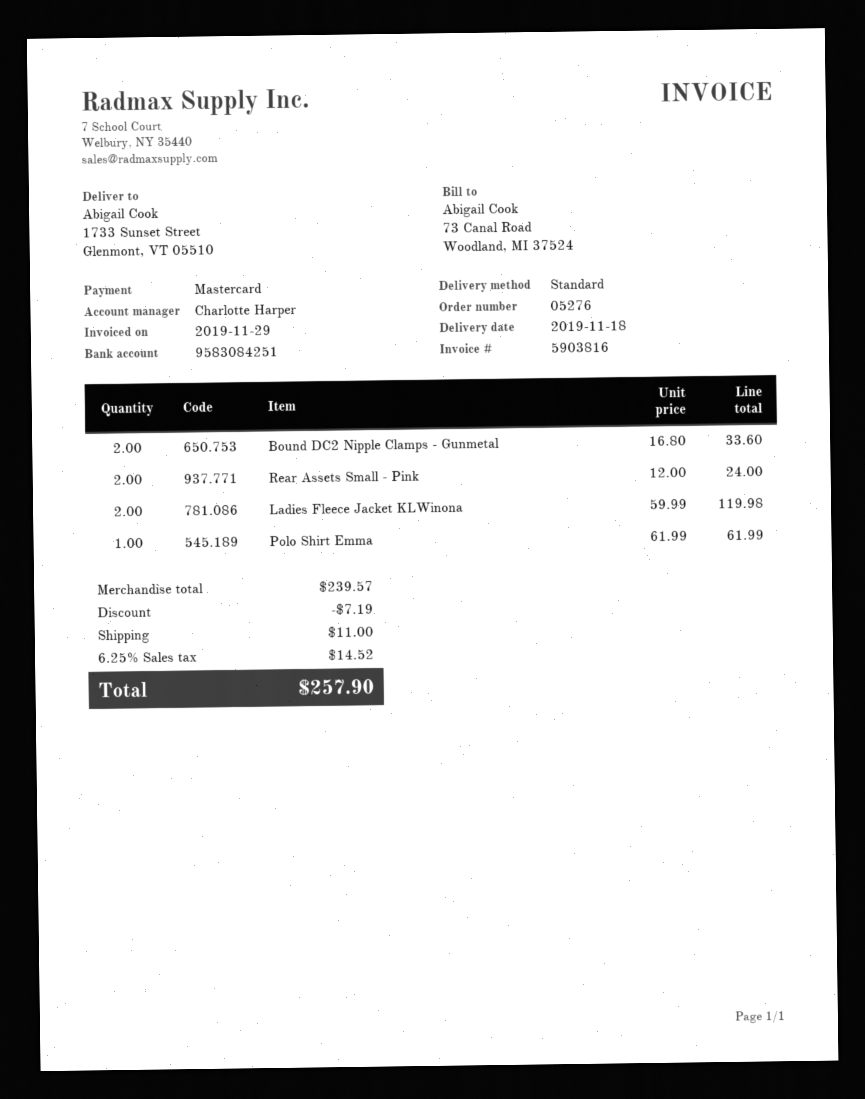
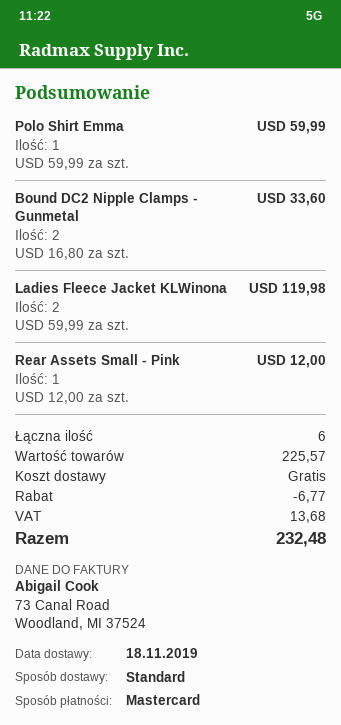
Rear Assets Small - Pink: 2 x 12.00 = 24.00 -> 1 x 12.00 = 12.00
Polo Shirt Emma: 1 x 61.99 = 61.99 -> 1 x 59.99 = 59.99
subtotal: 239.57 -> 225.57
discount: 7.19 -> 6.77
shipping: 11.00 -> 0.00
tax: 14.52 -> 13.68
total: 257.90 -> 232.48

